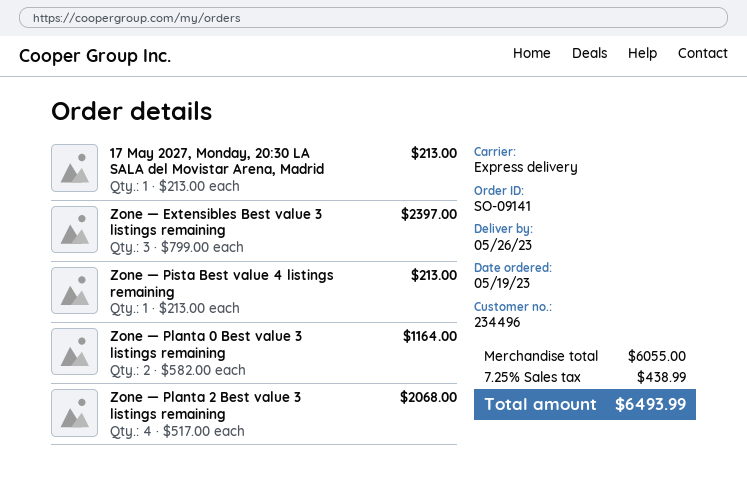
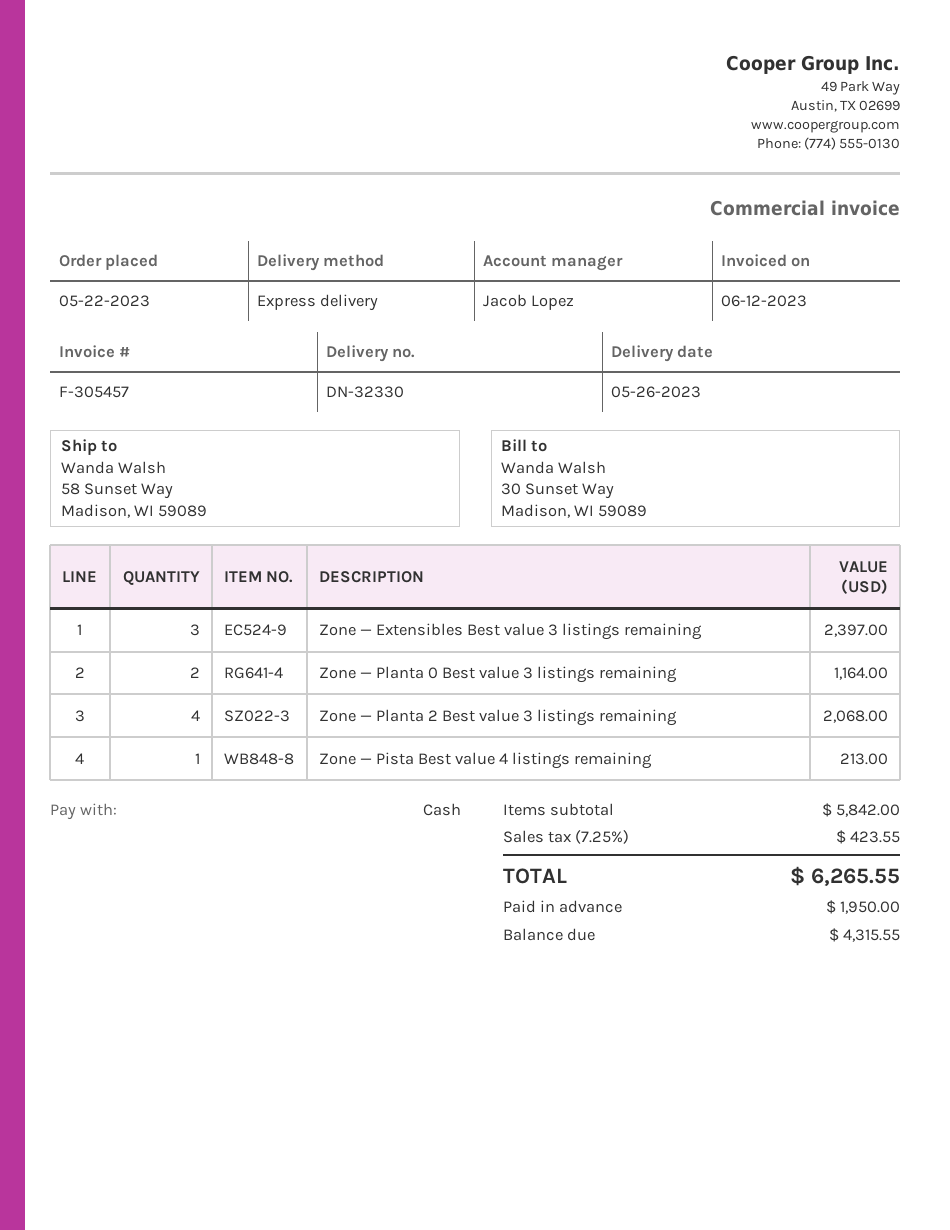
order date: 2023-05-19 -> 2023-05-22
17 May 2027, Monday, 20:30 LA SALA del Movistar Arena, Madrid: 1 for 213.00 -> none
subtotal: 6055.00 -> 5842.00
tax: 7.25% = 438.99 -> 7.25% = 423.55
total: 6493.99 -> 6265.55

